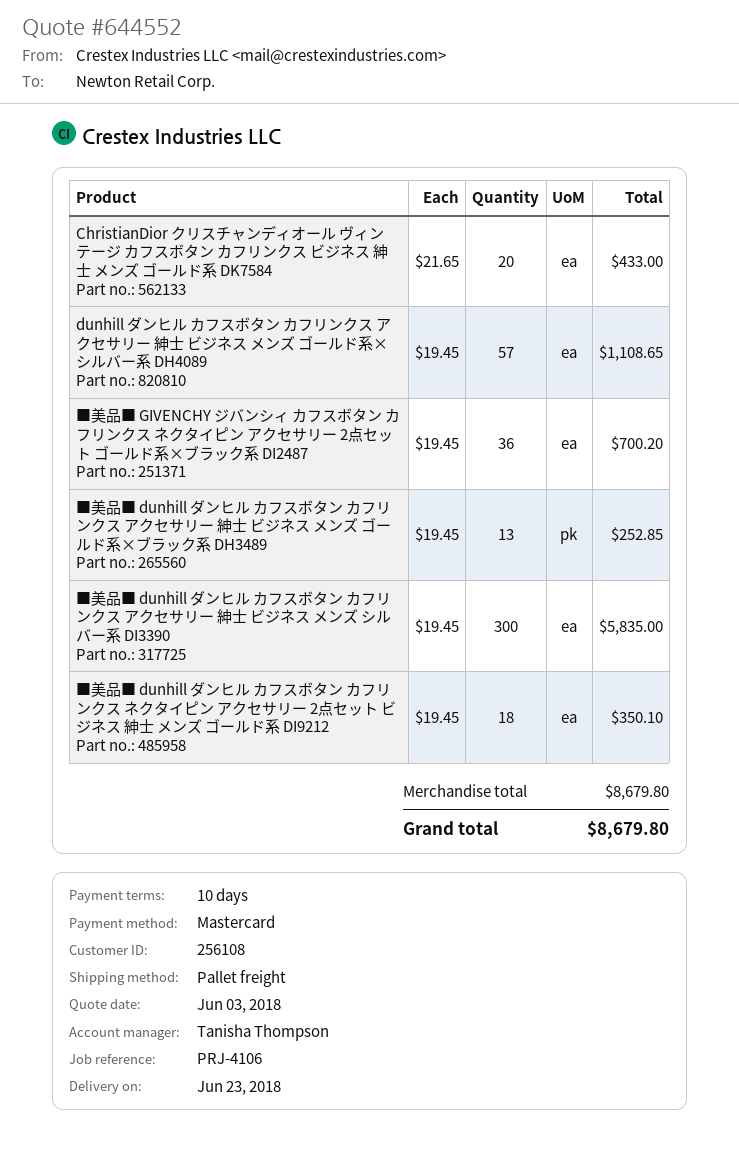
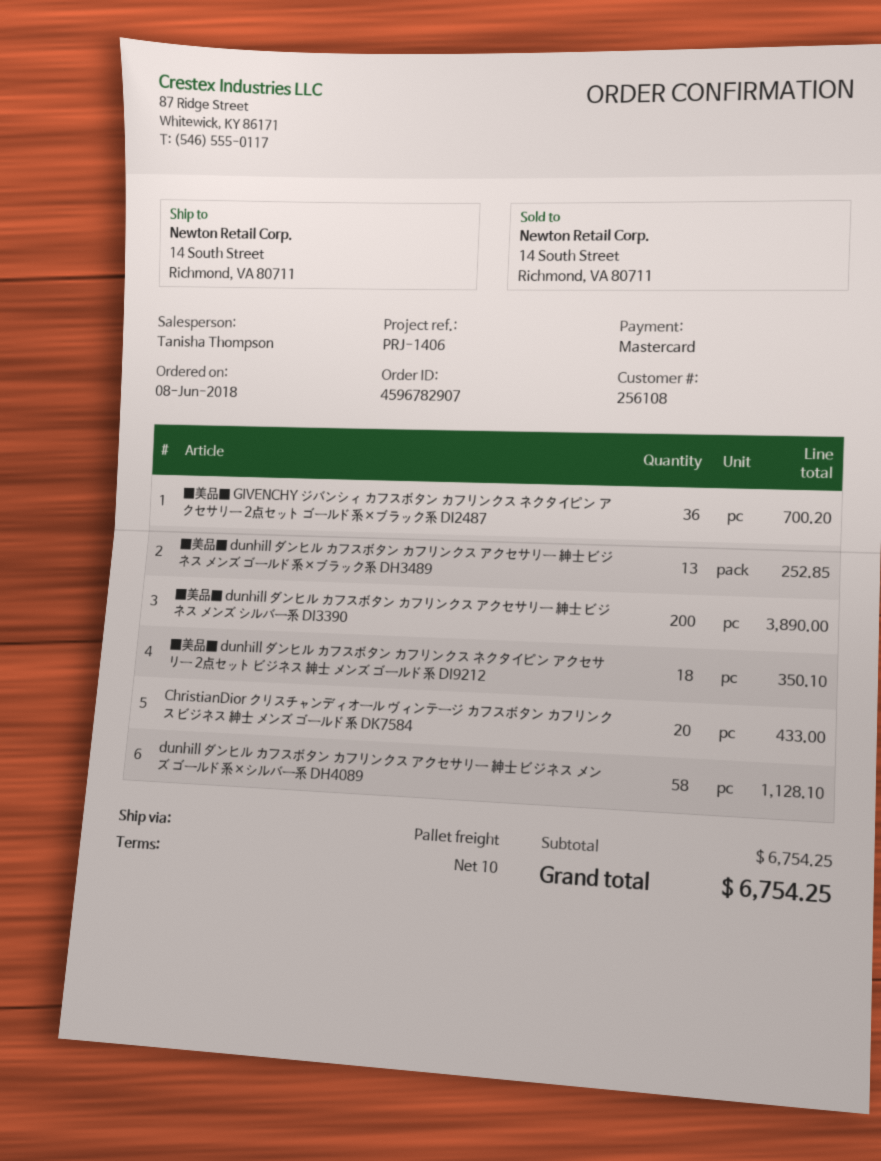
reference: PRJ-4106 -> PRJ-1406
dunhill ダンヒル カフスボタン カフリンクス アクセサリー 紳士 ビジネス メンズ ゴールド系×シルバー系 DH4089: 57 for 1108.65 -> 58 for 1128.10
■美品■ dunhill ダンヒル カフスボタン カフリンクス アクセサリー 紳士 ビジネス メンズ シルバー系 DI3390: 300 for 5835.00 -> 200 for 3890.00
subtotal: 8679.80 -> 6754.25
total: 8679.80 -> 6754.25

